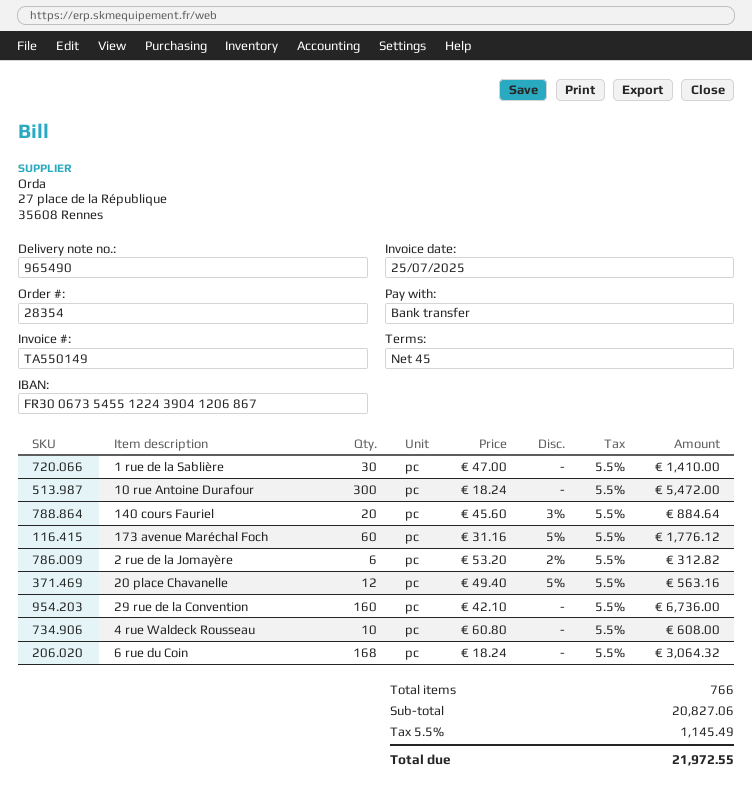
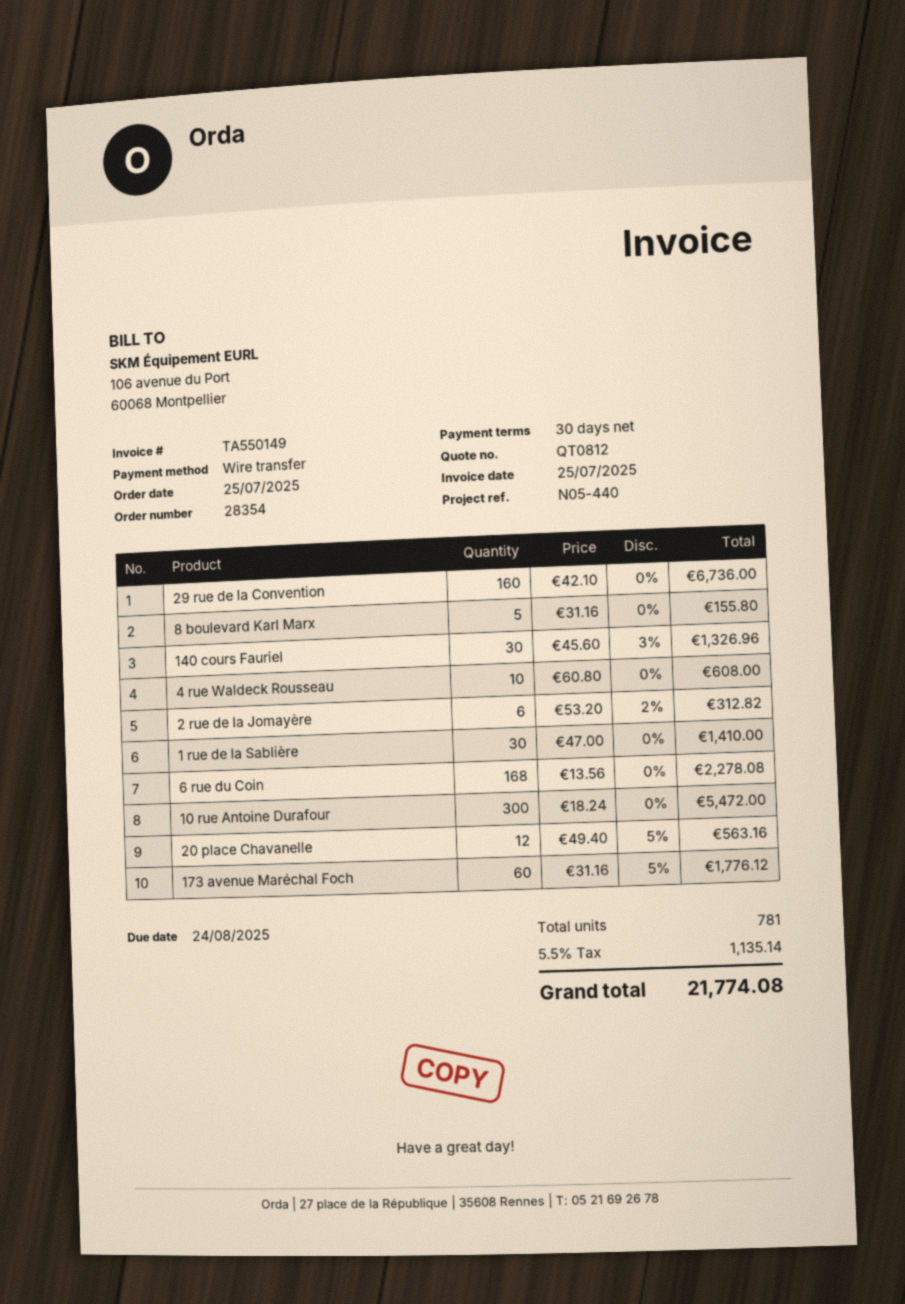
payment terms: 45 days -> 30 days
140 cours Fauriel: 20 x 45.60 - 3% = 884.64 -> 30 x 45.60 - 3% = 1326.96
6 rue du Coin: 168 x 18.24 = 3064.32 -> 168 x 13.56 = 2278.08
8 boulevard Karl Marx: none -> 5 x 31.16 = 155.80
total quantity: 766 -> 781
tax: 5.5% = 1145.49 -> 5.5% = 1135.14
total: 21972.55 -> 21774.08

